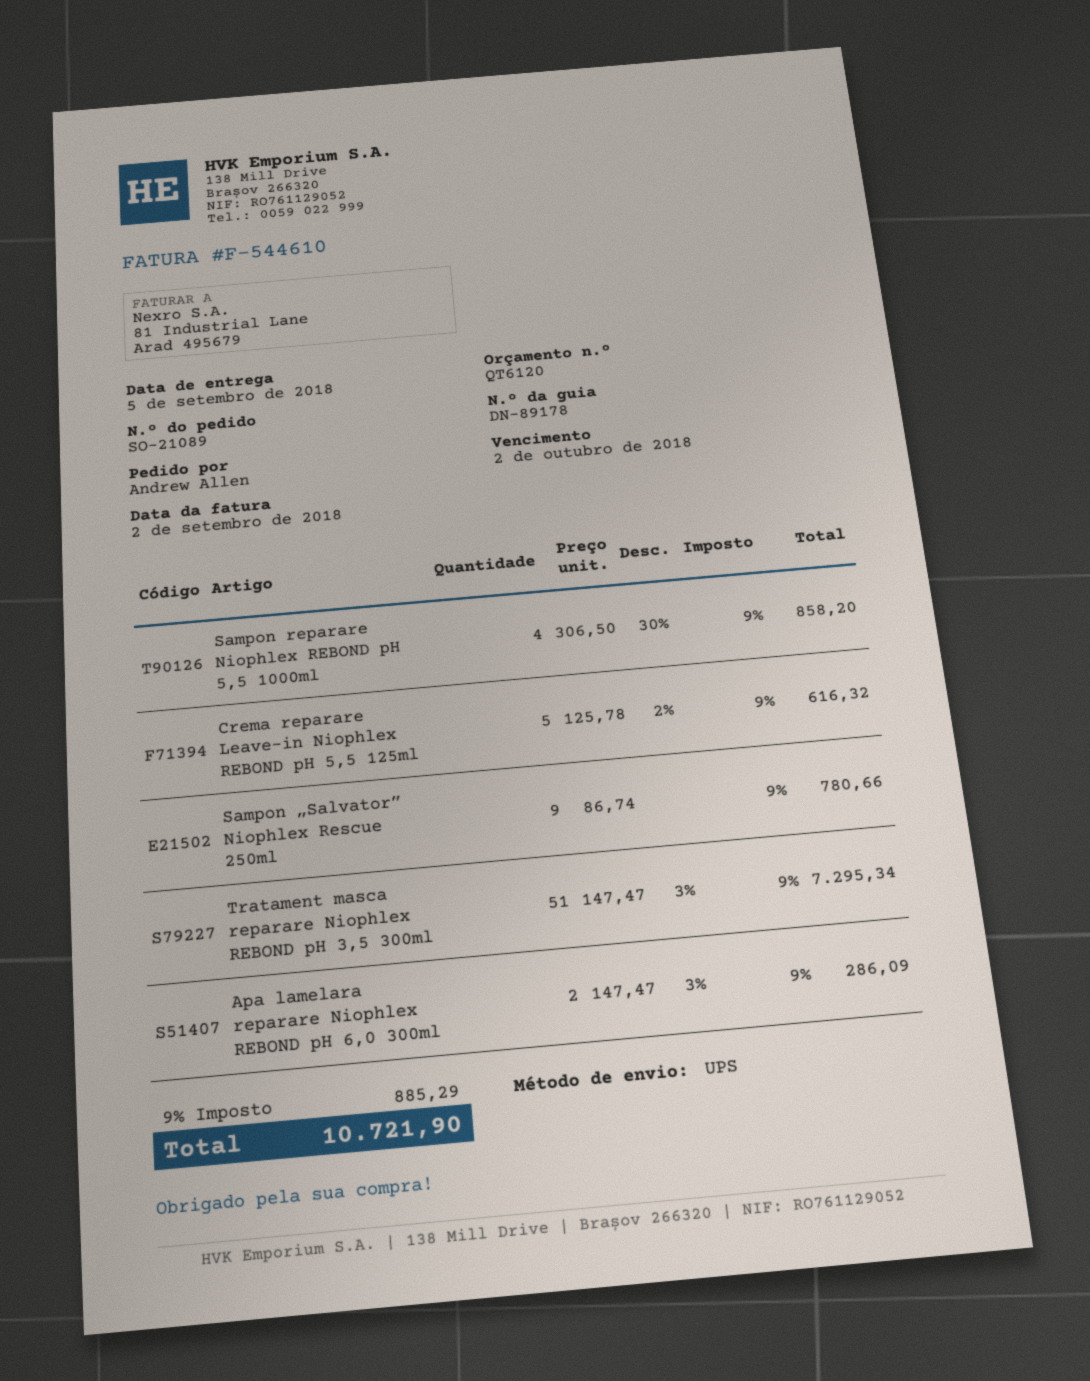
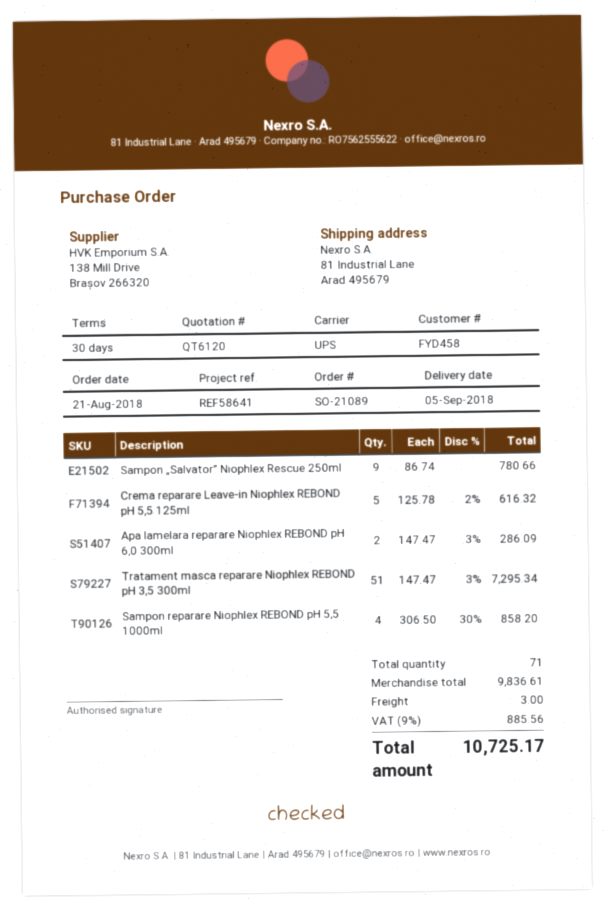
shipping: none -> 3.00
tax: 9% = 885.29 -> 9% = 885.56
total: 10721.90 -> 10725.17

